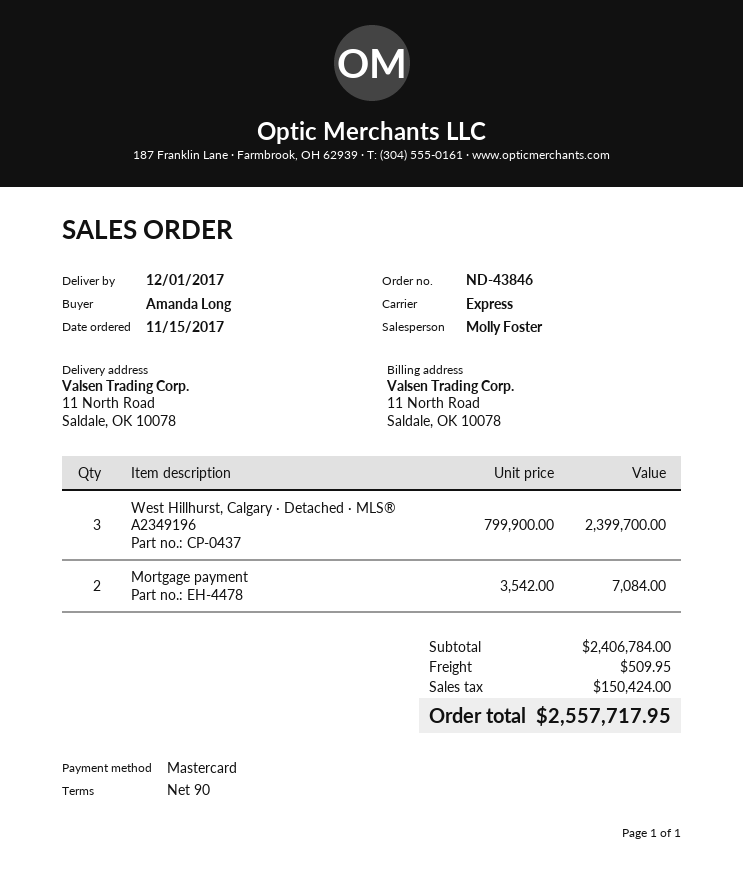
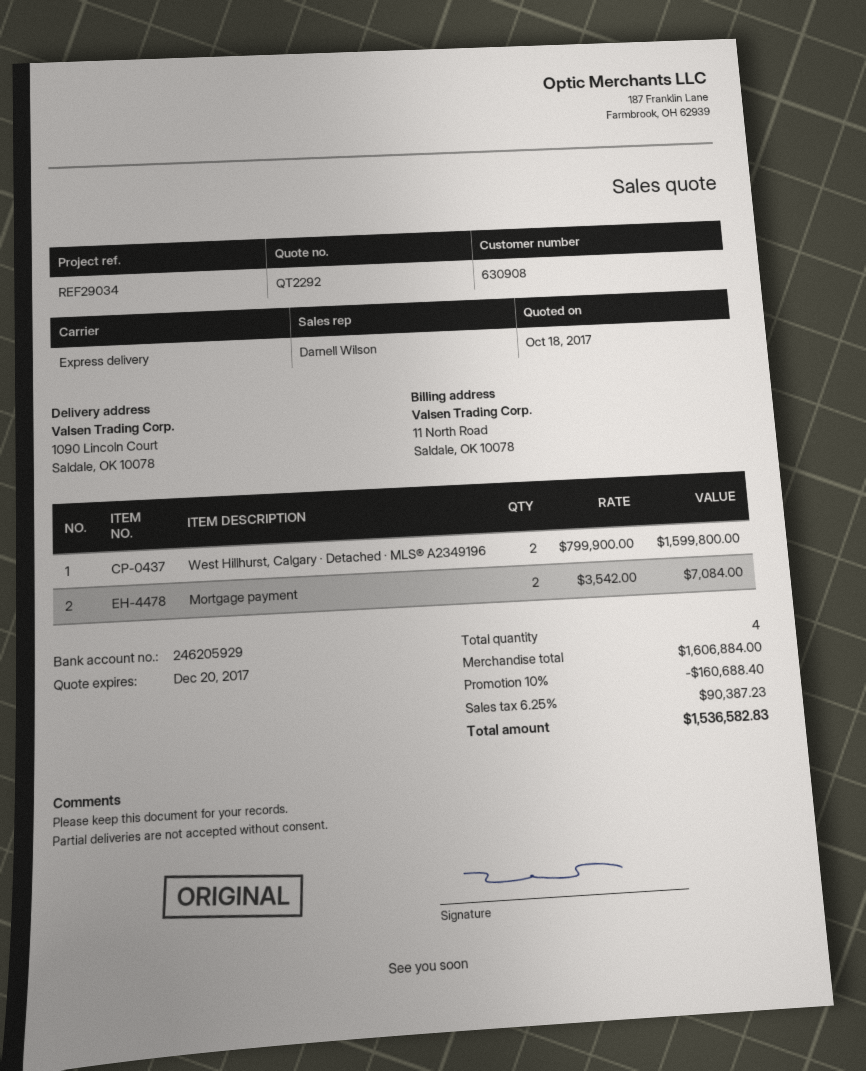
sales rep: Molly Foster -> Darnell Wilson
ship to: 11 North Road, Saldale, OK 10078 -> 1090 Lincoln Court, Saldale, OK 10078
West Hillhurst, Calgary · Detached · MLS® A2349196: 3 x 799900.00 = 2399700.00 -> 2 x 799900.00 = 1599800.00
subtotal: 2406784.00 -> 1606884.00
discount: none -> 10% = 160688.40
shipping: 509.95 -> none
tax: 150424.00 -> 90387.23
total: 2557717.95 -> 1536582.83

